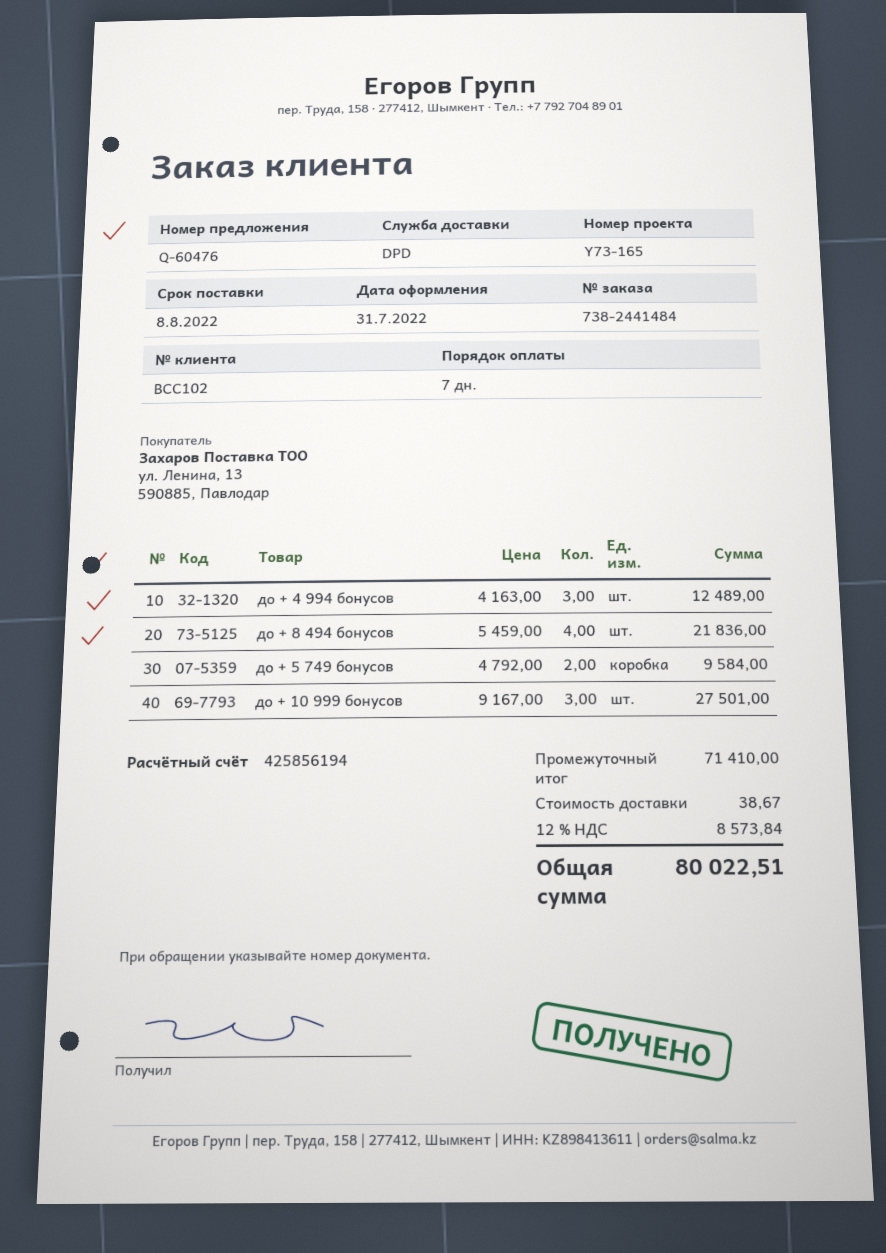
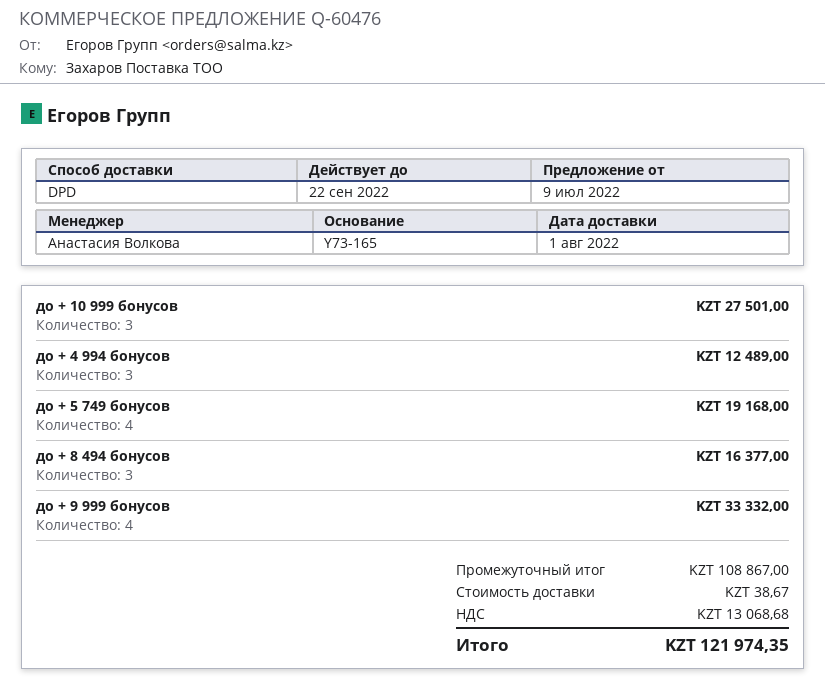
delivery date: 2022-08-08 -> 2022-08-01
до + 8 494 бонусов: 4 for 21836.00 -> 3 for 16377.00
до + 5 749 бонусов: 2 for 9584.00 -> 4 for 19168.00
до + 9 999 бонусов: none -> 4 for 33332.00
subtotal: 71410.00 -> 108867.00
tax: 8573.84 -> 13068.68
total: 80022.51 -> 121974.35

